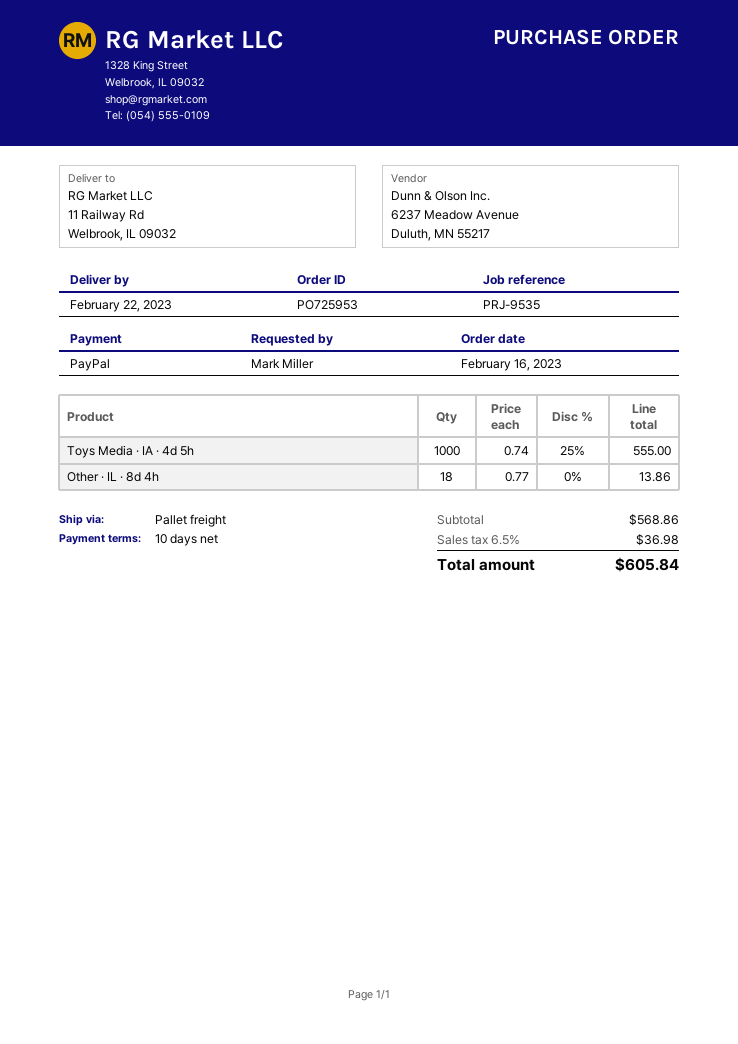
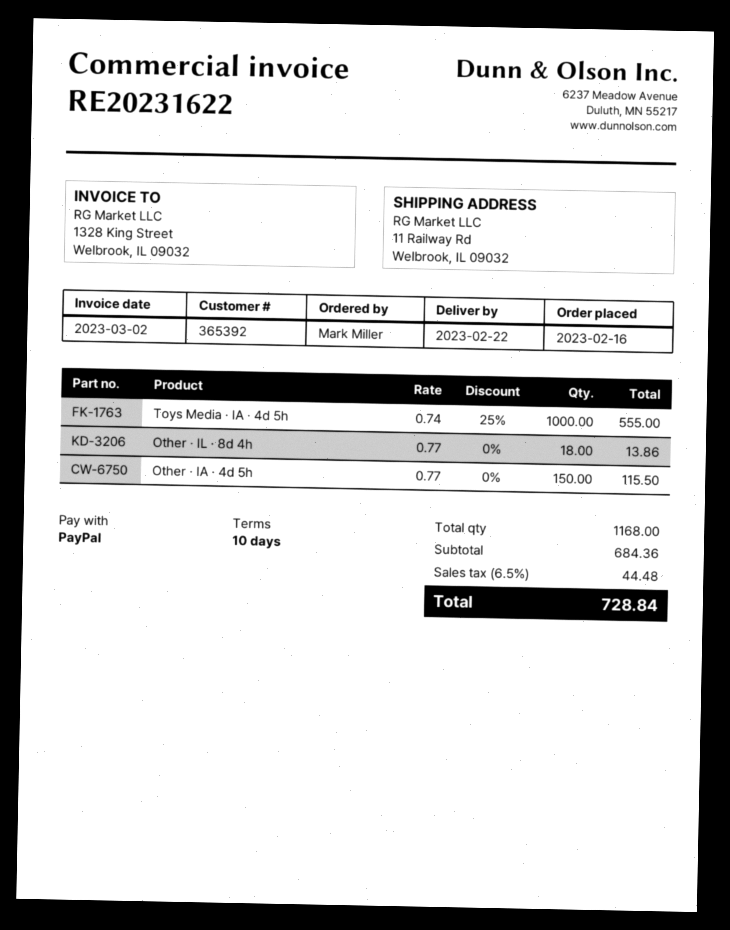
Other · IA · 4d 5h: none -> 150 x 0.77 = 115.50
subtotal: 568.86 -> 684.36
tax: 6.5% = 36.98 -> 6.5% = 44.48
total: 605.84 -> 728.84

